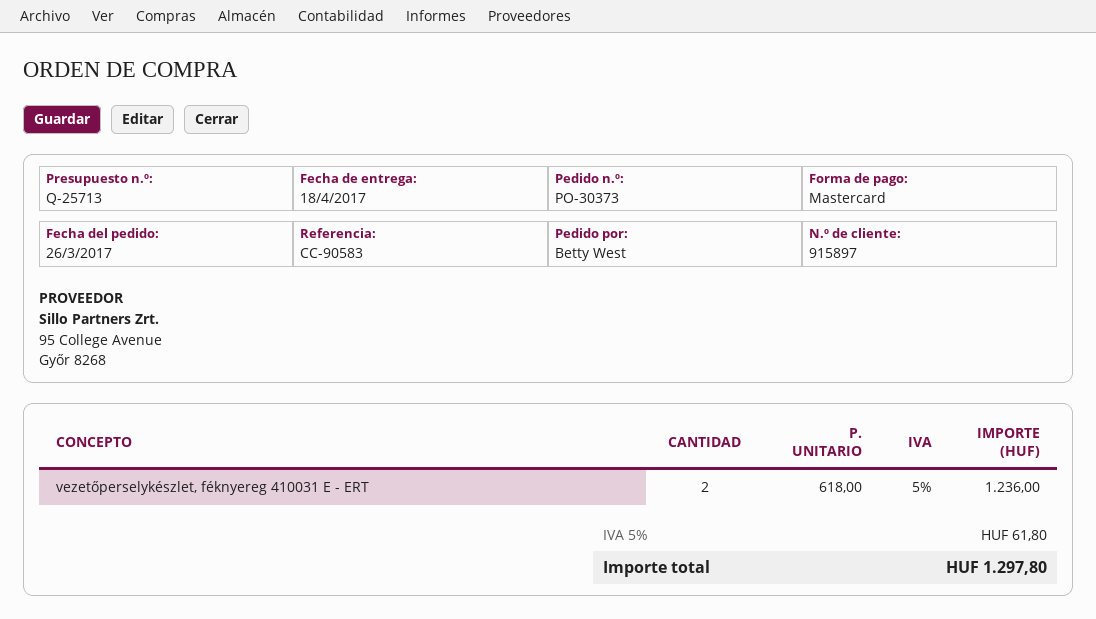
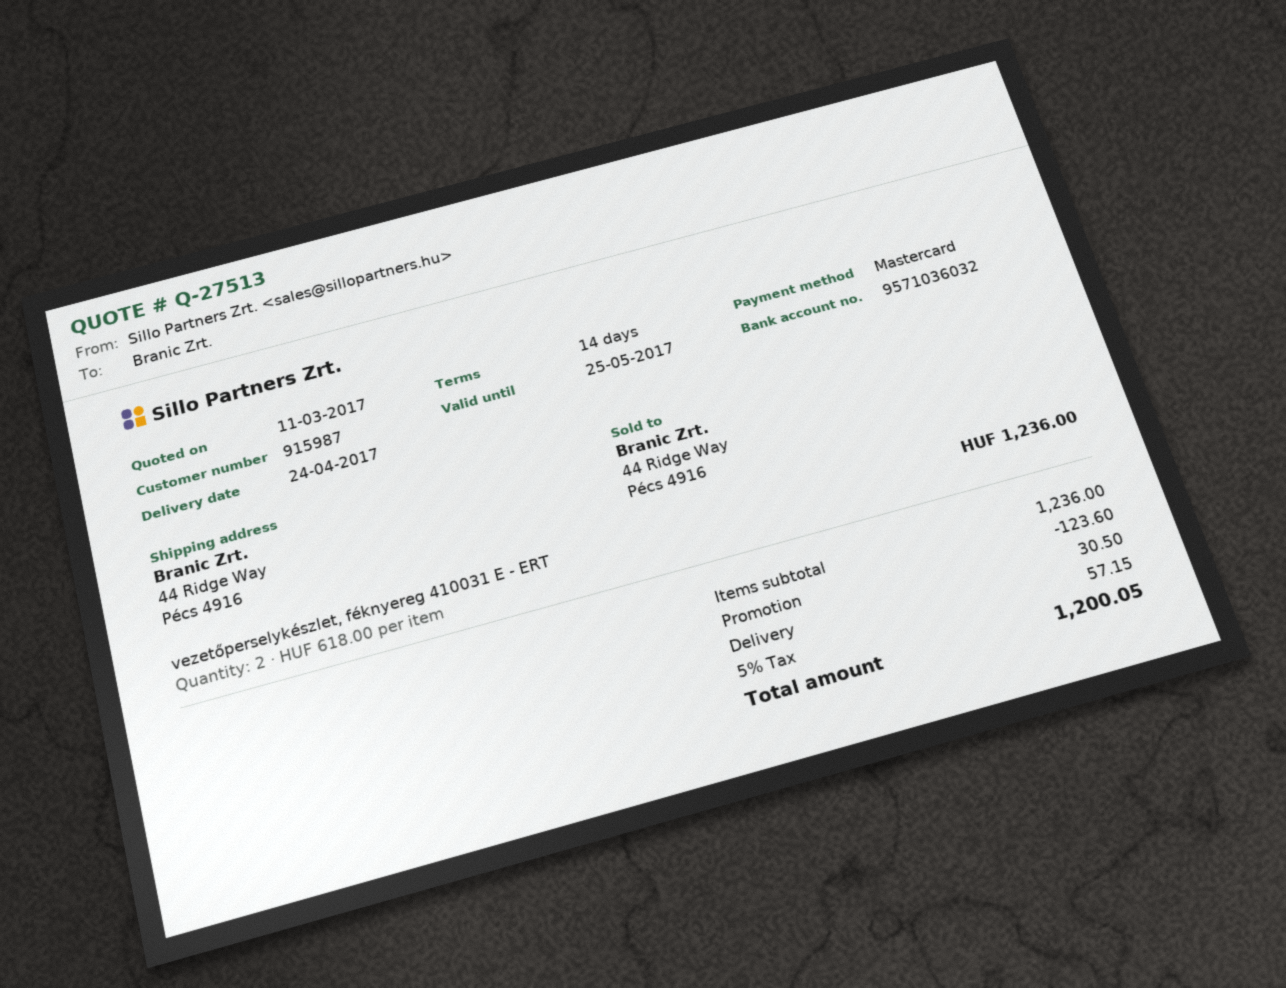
quote number: Q-25713 -> Q-27513
delivery date: 2017-04-18 -> 2017-04-24
customer number: 915897 -> 915987
discount: none -> 123.60
shipping: none -> 30.50
tax: 5% = 61.80 -> 5% = 57.15
total: 1297.80 -> 1200.05

